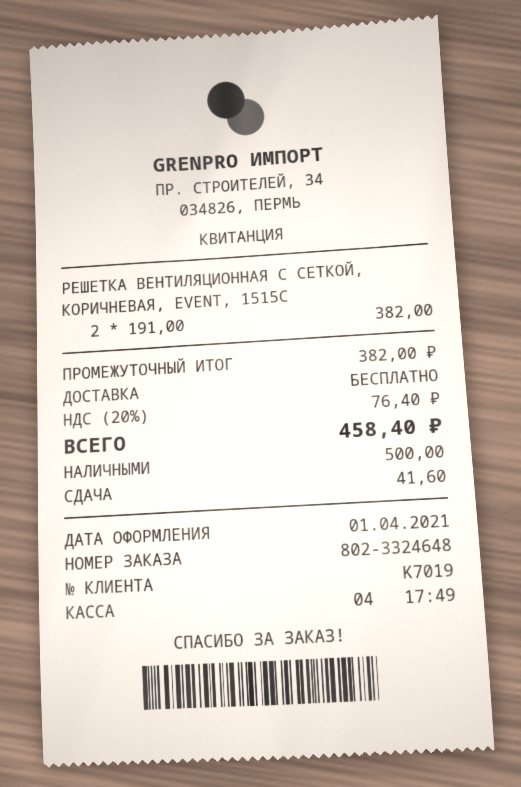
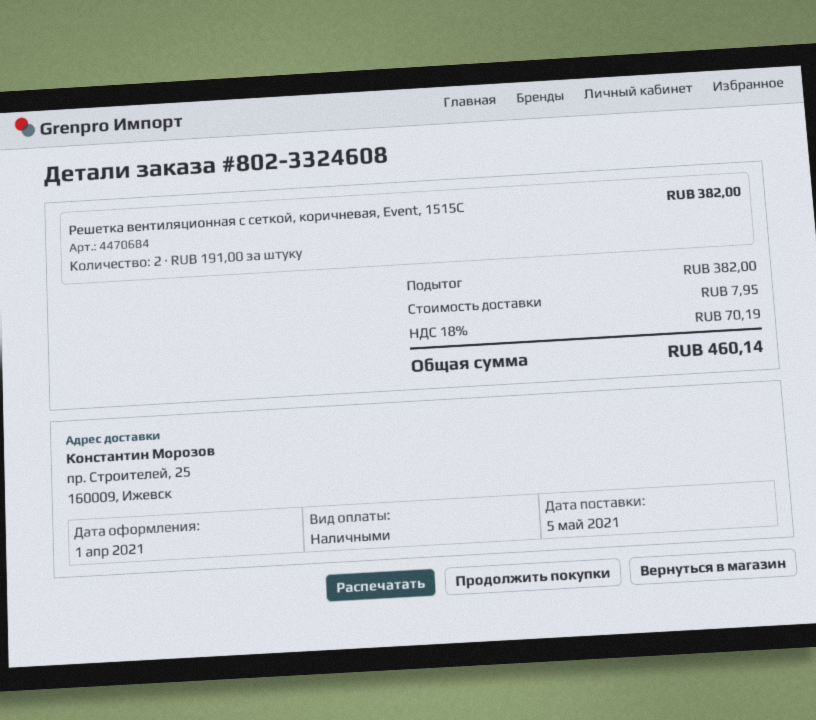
order number: 802-3324648 -> 802-3324608
shipping: 0.00 -> 7.95
tax: 20% = 76.40 -> 18% = 70.19
total: 458.40 -> 460.14

